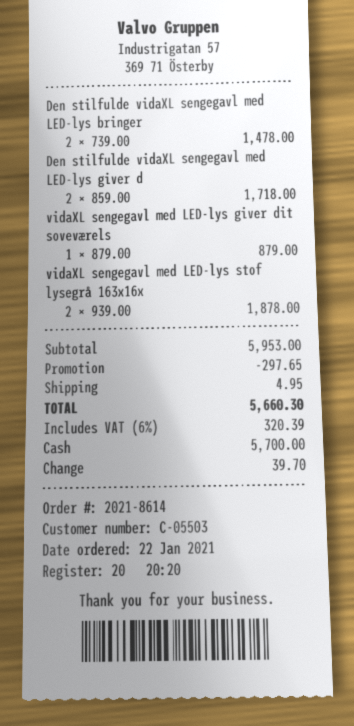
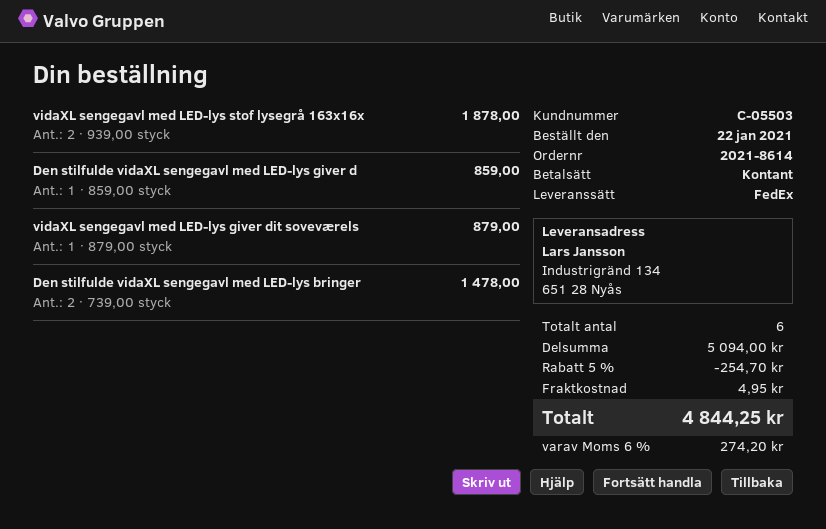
Den stilfulde vidaXL sengegavl med LED-lys giver d: 2 x 859.00 = 1718.00 -> 1 x 859.00 = 859.00
subtotal: 5953.00 -> 5094.00
discount: 297.65 -> 254.70
tax: 6% = 320.39 -> 6% = 274.20
total: 5660.30 -> 4844.25

